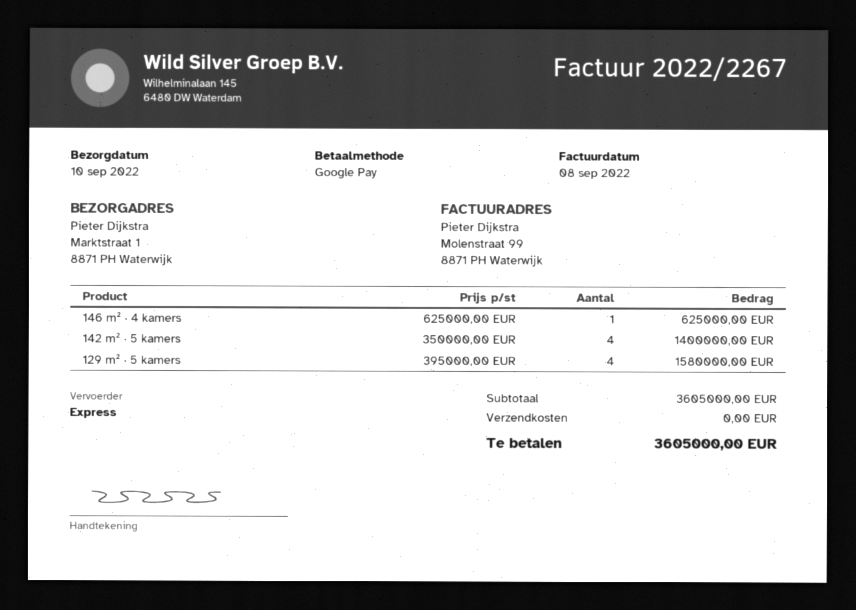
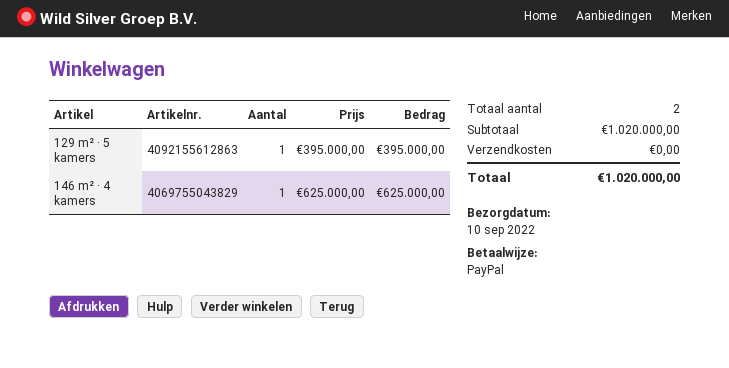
payment method: Google Pay -> PayPal
142 m² · 5 kamers: 4 x 350000.00 = 1400000.00 -> none
129 m² · 5 kamers: 4 x 395000.00 = 1580000.00 -> 1 x 395000.00 = 395000.00
subtotal: 3605000.00 -> 1020000.00
total: 3605000.00 -> 1020000.00

